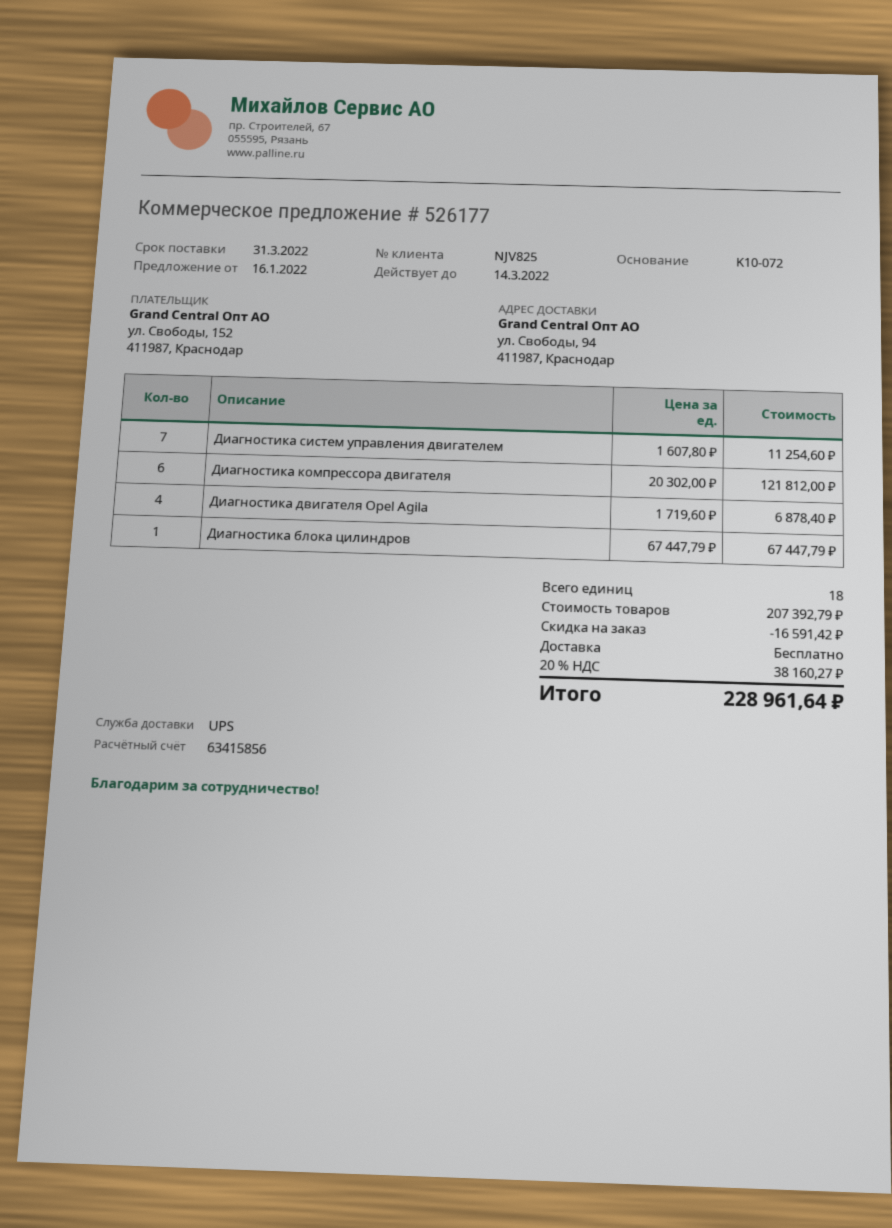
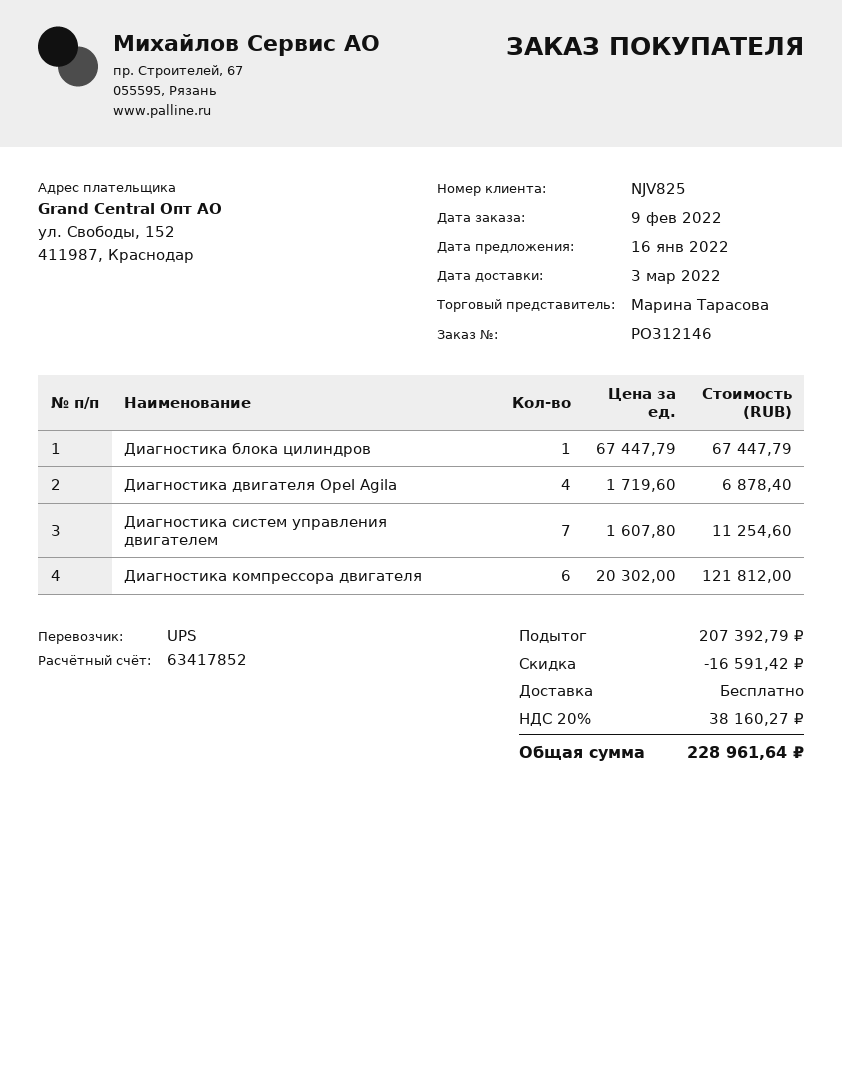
delivery date: 2022-03-31 -> 2022-03-03
bank account: 63415856 -> 63417852

